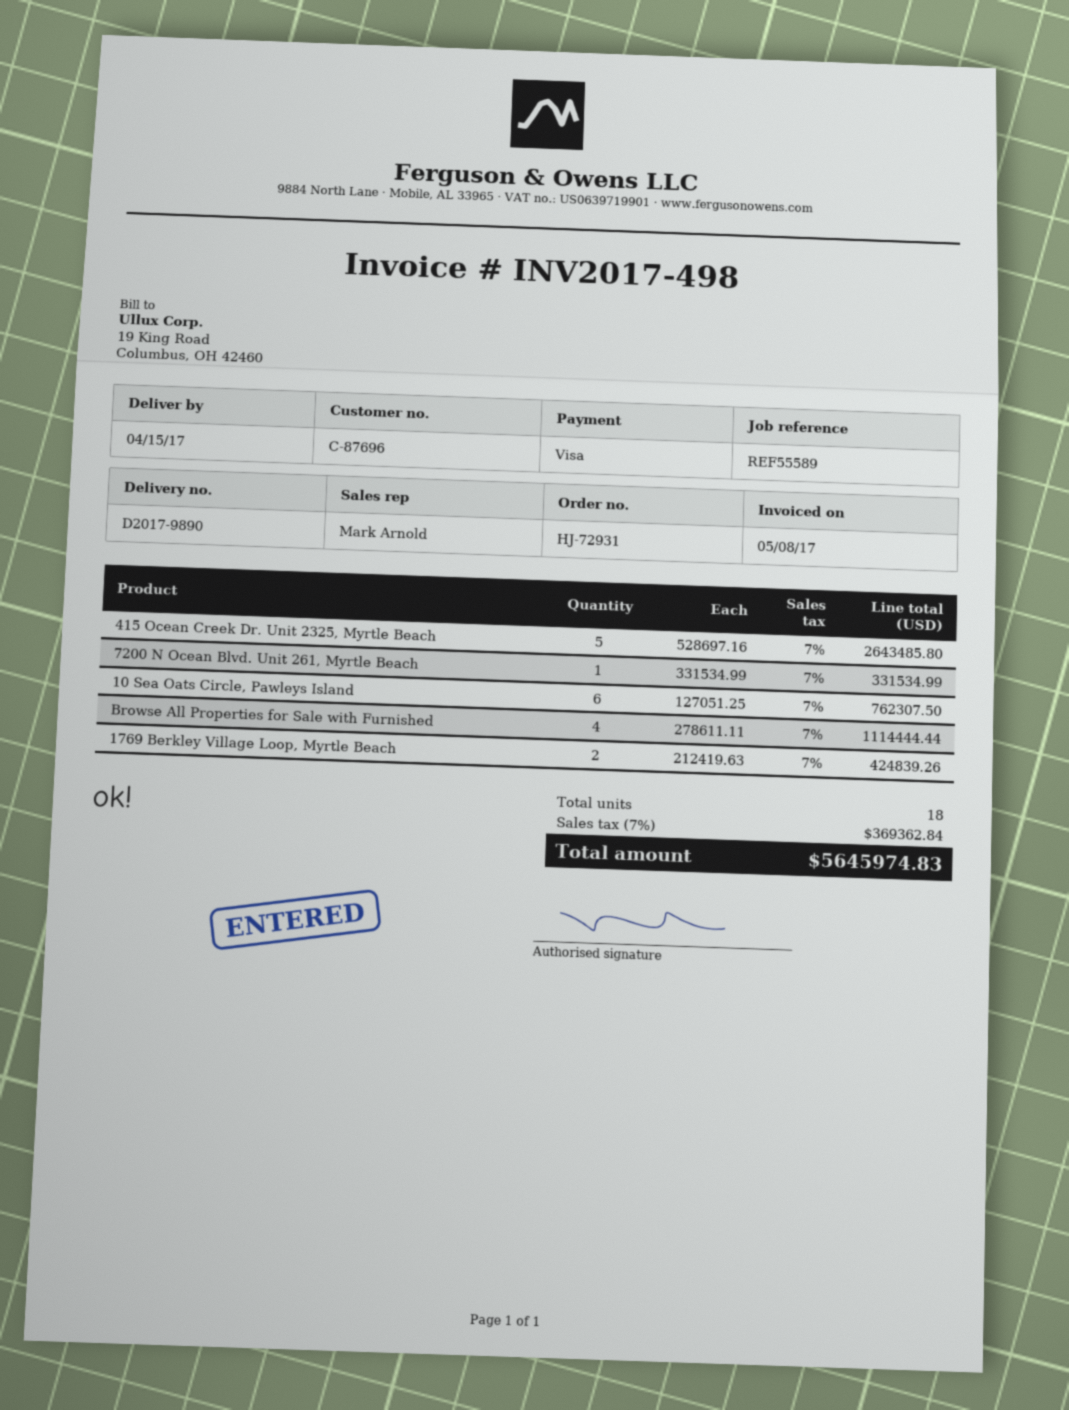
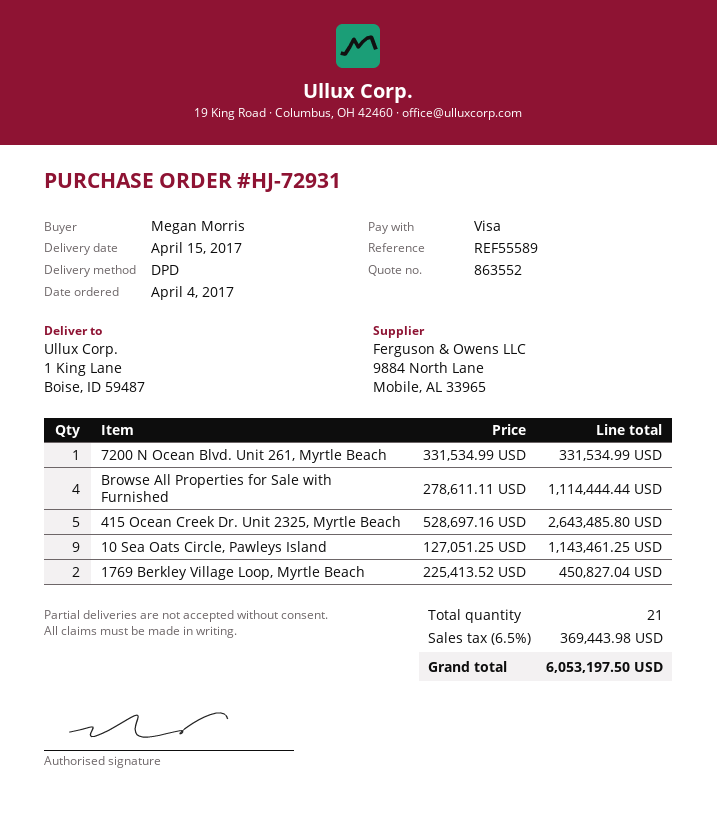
10 Sea Oats Circle, Pawleys Island: 6 x 127051.25 = 762307.50 -> 9 x 127051.25 = 1143461.25
1769 Berkley Village Loop, Myrtle Beach: 2 x 212419.63 = 424839.26 -> 2 x 225413.52 = 450827.04
total quantity: 18 -> 21
tax: 7% = 369362.84 -> 6.5% = 369443.98
total: 5645974.83 -> 6053197.50

